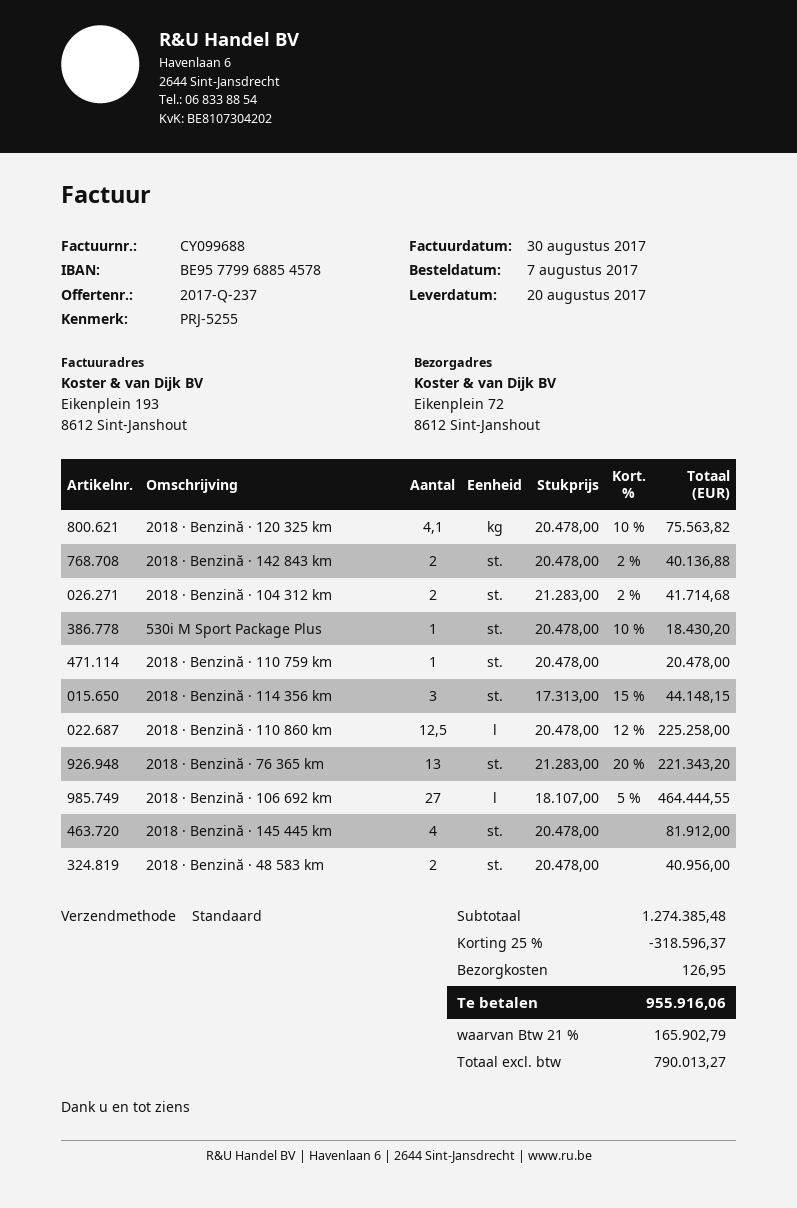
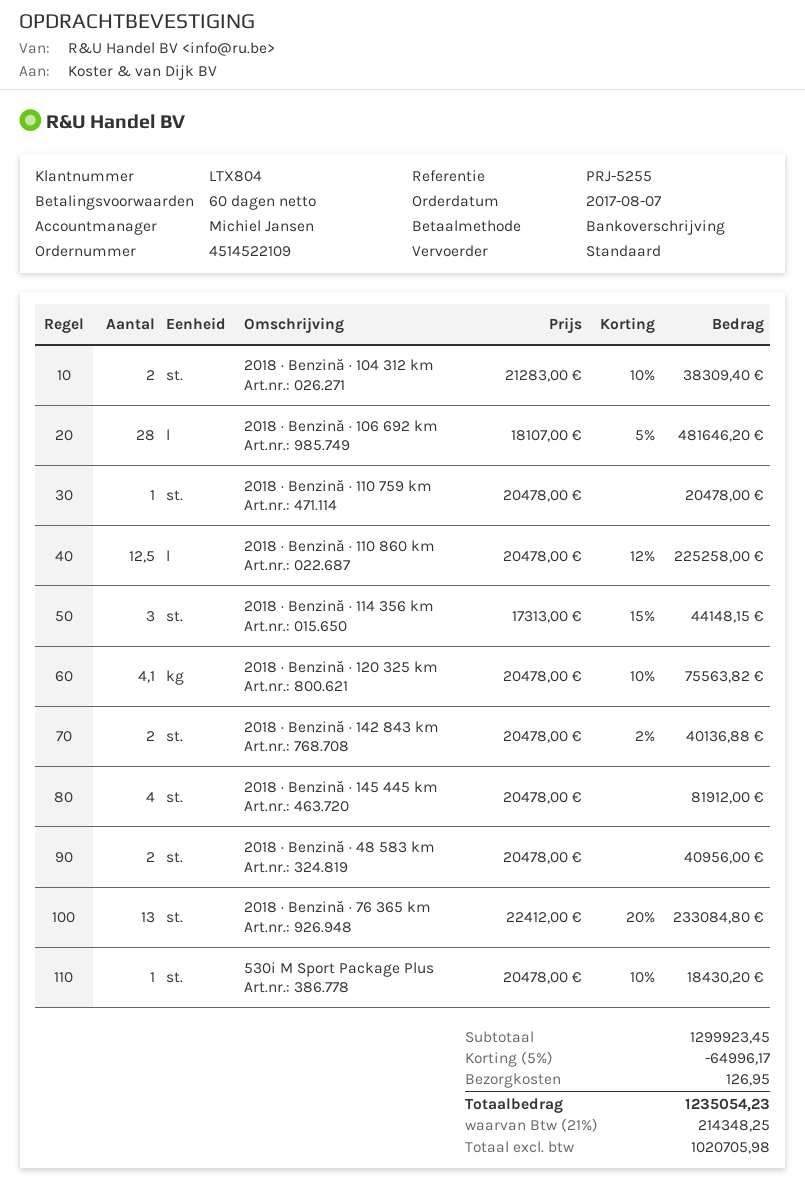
2018 · Benzină · 104 312 km: 2 x 21283.00 - 2% = 41714.68 -> 2 x 21283.00 - 10% = 38309.40
2018 · Benzină · 76 365 km: 13 x 21283.00 - 20% = 221343.20 -> 13 x 22412.00 - 20% = 233084.80
2018 · Benzină · 106 692 km: 27 x 18107.00 - 5% = 464444.55 -> 28 x 18107.00 - 5% = 481646.20
subtotal: 1274385.48 -> 1299923.45
discount: 25% = 318596.37 -> 5% = 64996.17
net: 790013.27 -> 1020705.98
tax: 21% = 165902.79 -> 21% = 214348.25
total: 955916.06 -> 1235054.23

